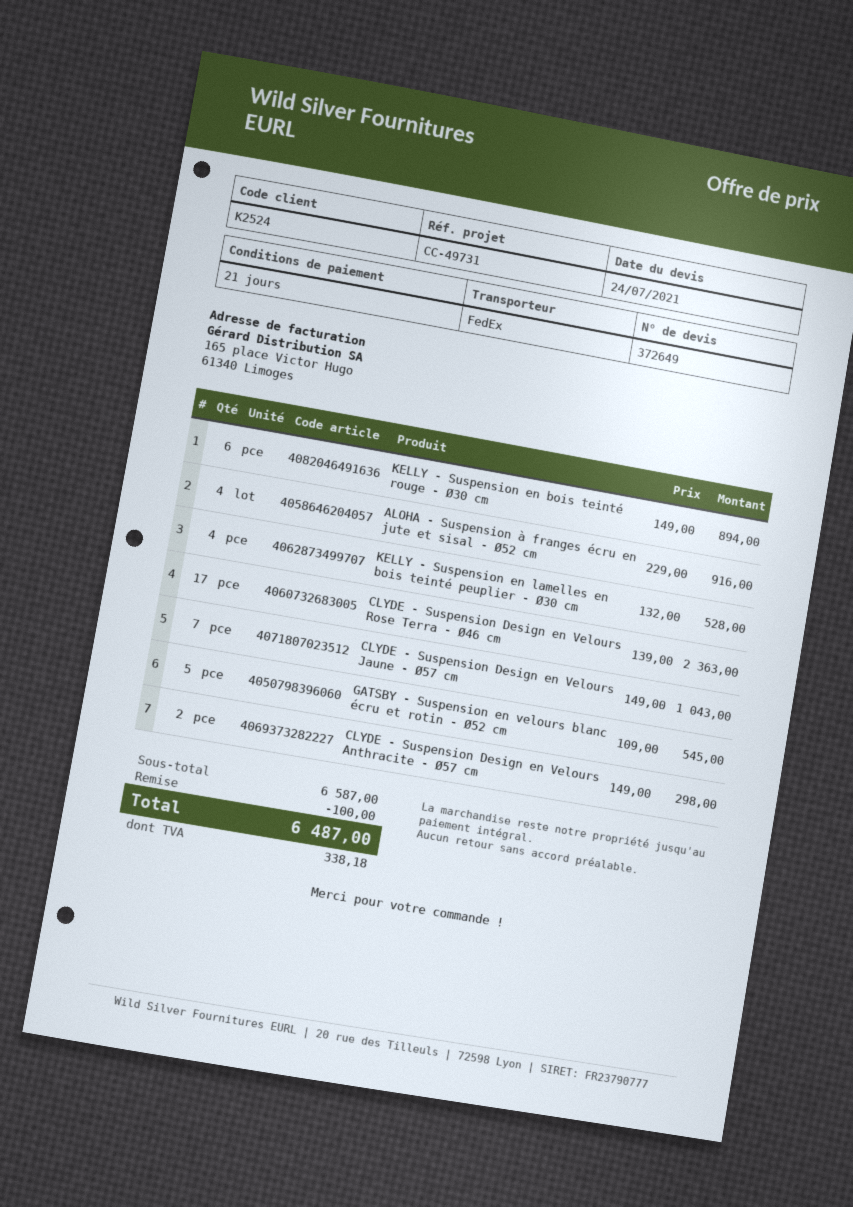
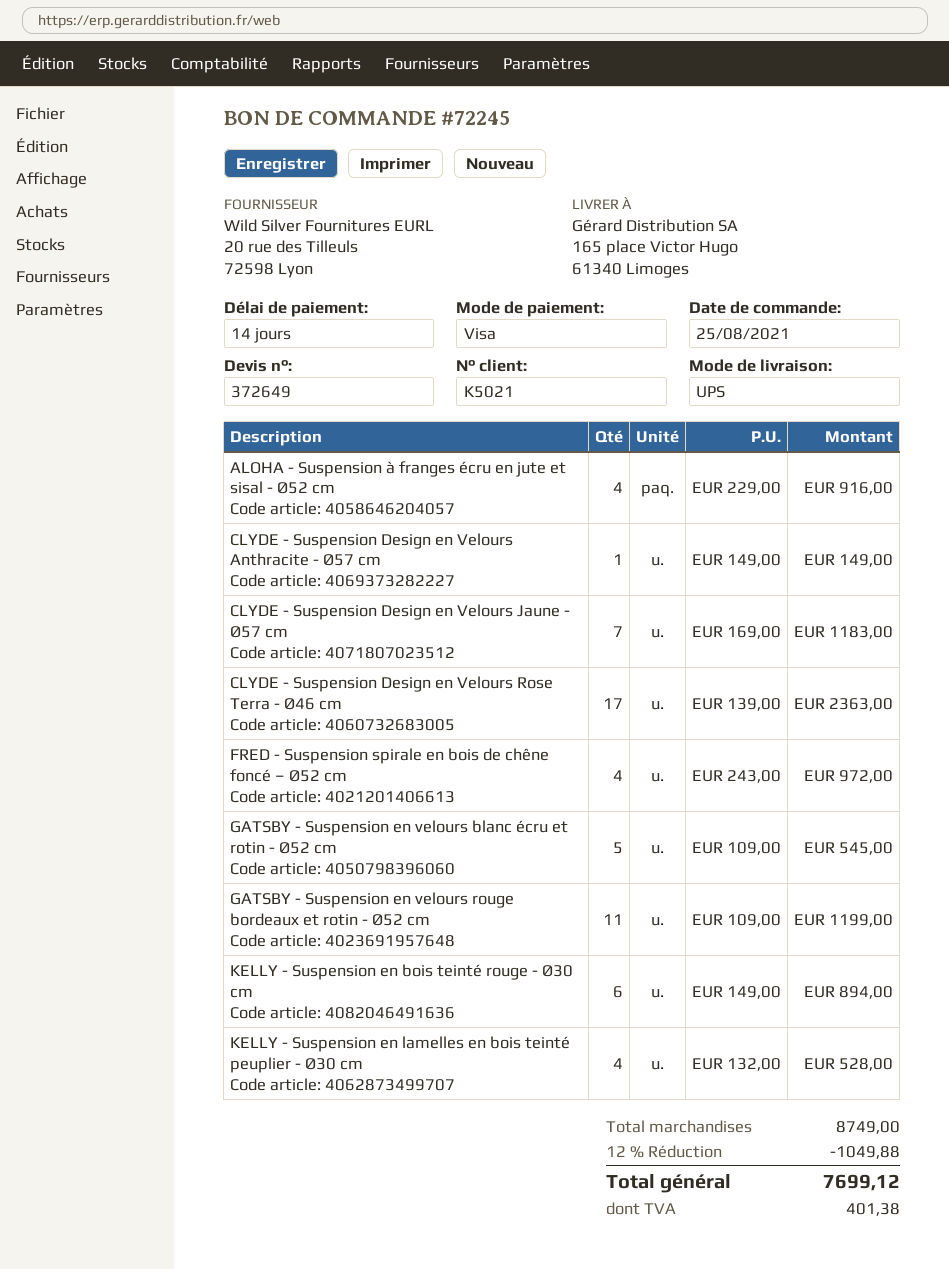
payment terms: 21 days -> 14 days
customer number: K2524 -> K5021
shipping method: FedEx -> UPS
CLYDE - Suspension Design en Velours Jaune - Ø57 cm: 7 x 149.00 = 1043.00 -> 7 x 169.00 = 1183.00
CLYDE - Suspension Design en Velours Anthracite - Ø57 cm: 2 x 149.00 = 298.00 -> 1 x 149.00 = 149.00
FRED - Suspension spirale en bois de chêne foncé – Ø52 cm: none -> 4 x 243.00 = 972.00
GATSBY - Suspension en velours rouge bordeaux et rotin - Ø52 cm: none -> 11 x 109.00 = 1199.00
subtotal: 6587.00 -> 8749.00
discount: 100.00 -> 1049.88
tax: 338.18 -> 401.38
total: 6487.00 -> 7699.12

